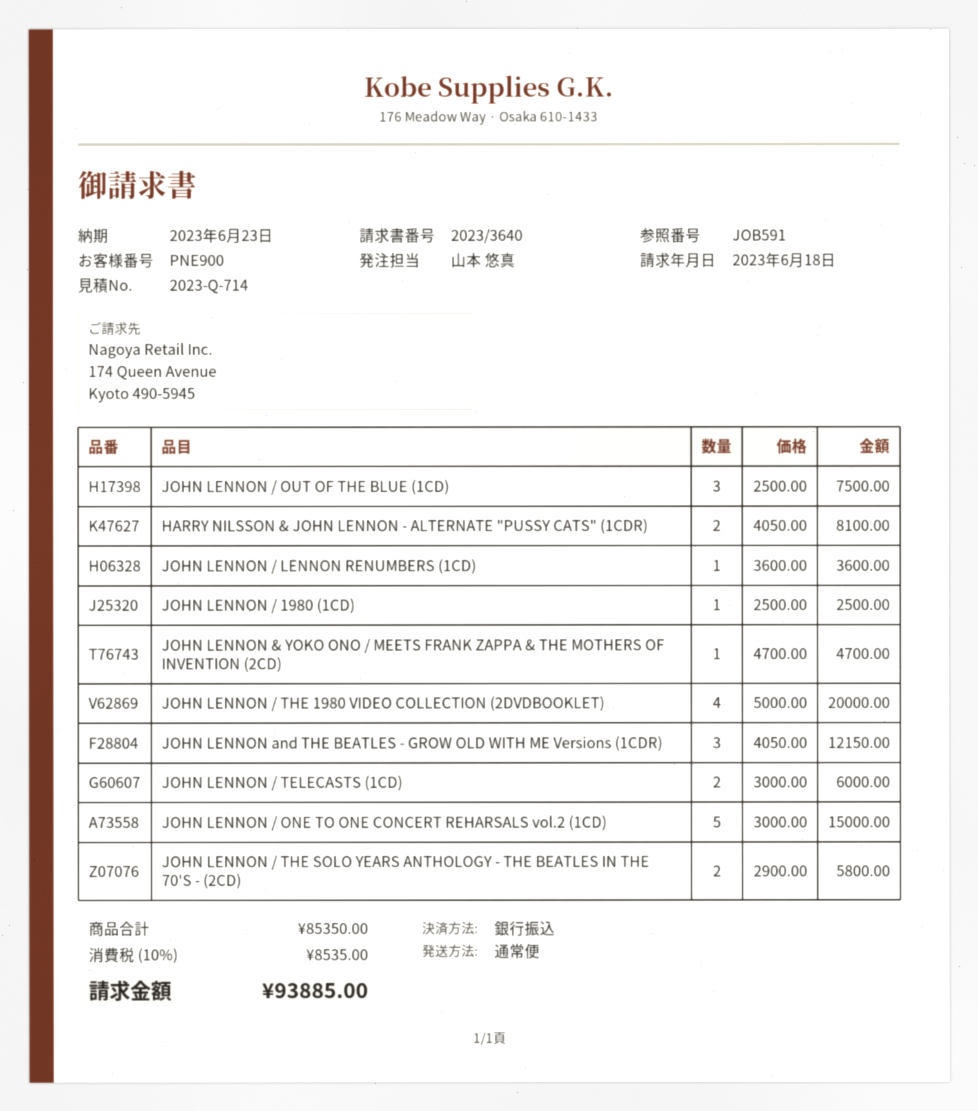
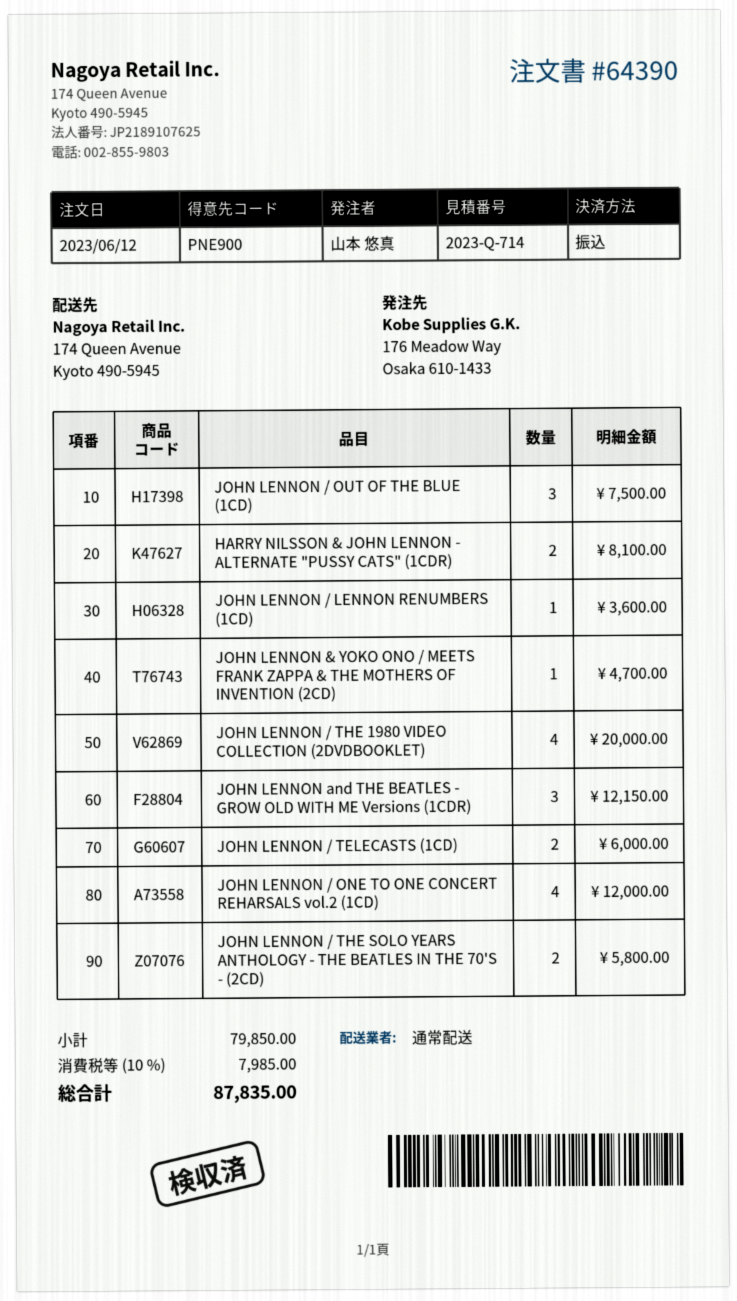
JOHN LENNON / 1980 (1CD): 1 for 2500.00 -> none
JOHN LENNON / ONE TO ONE CONCERT REHARSALS vol.2 (1CD): 5 for 15000.00 -> 4 for 12000.00
subtotal: 85350.00 -> 79850.00
tax: 10% = 8535.00 -> 10% = 7985.00
total: 93885.00 -> 87835.00

